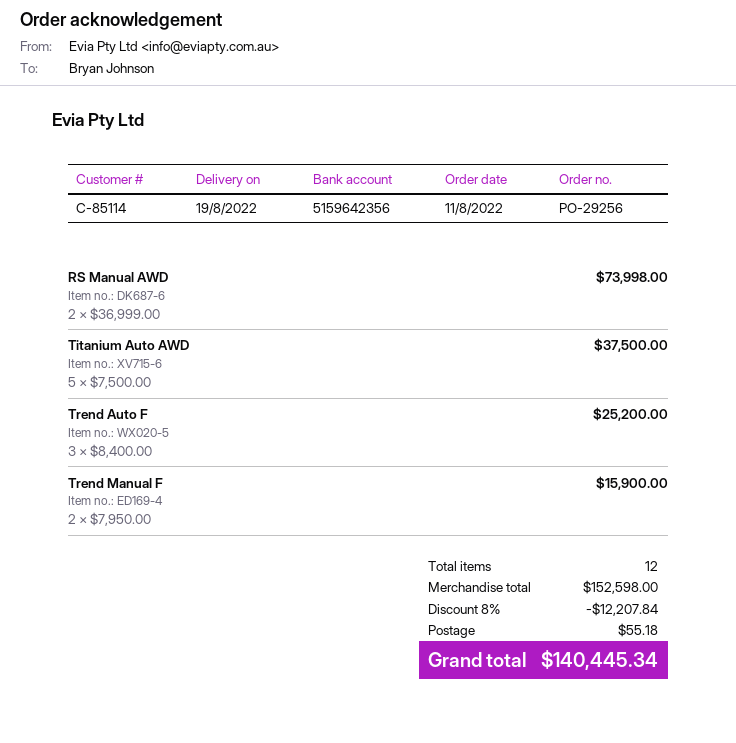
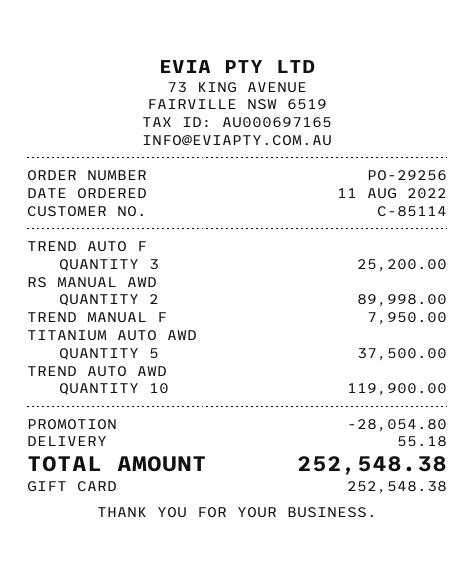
RS Manual AWD: 2 for 73998.00 -> 2 for 89998.00
Trend Manual F: 2 for 15900.00 -> 1 for 7950.00
TREND AUTO AWD: none -> 10 for 119900.00
discount: 12207.84 -> 28054.80
total: 140445.34 -> 252548.38

